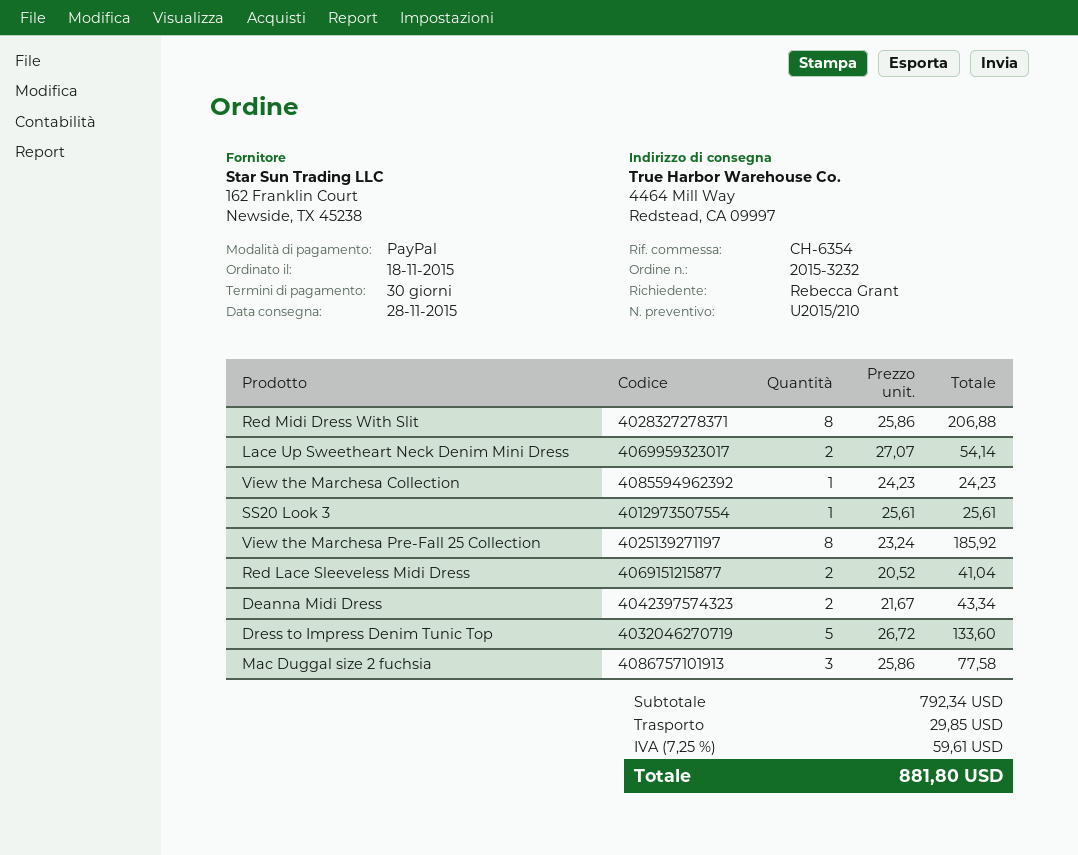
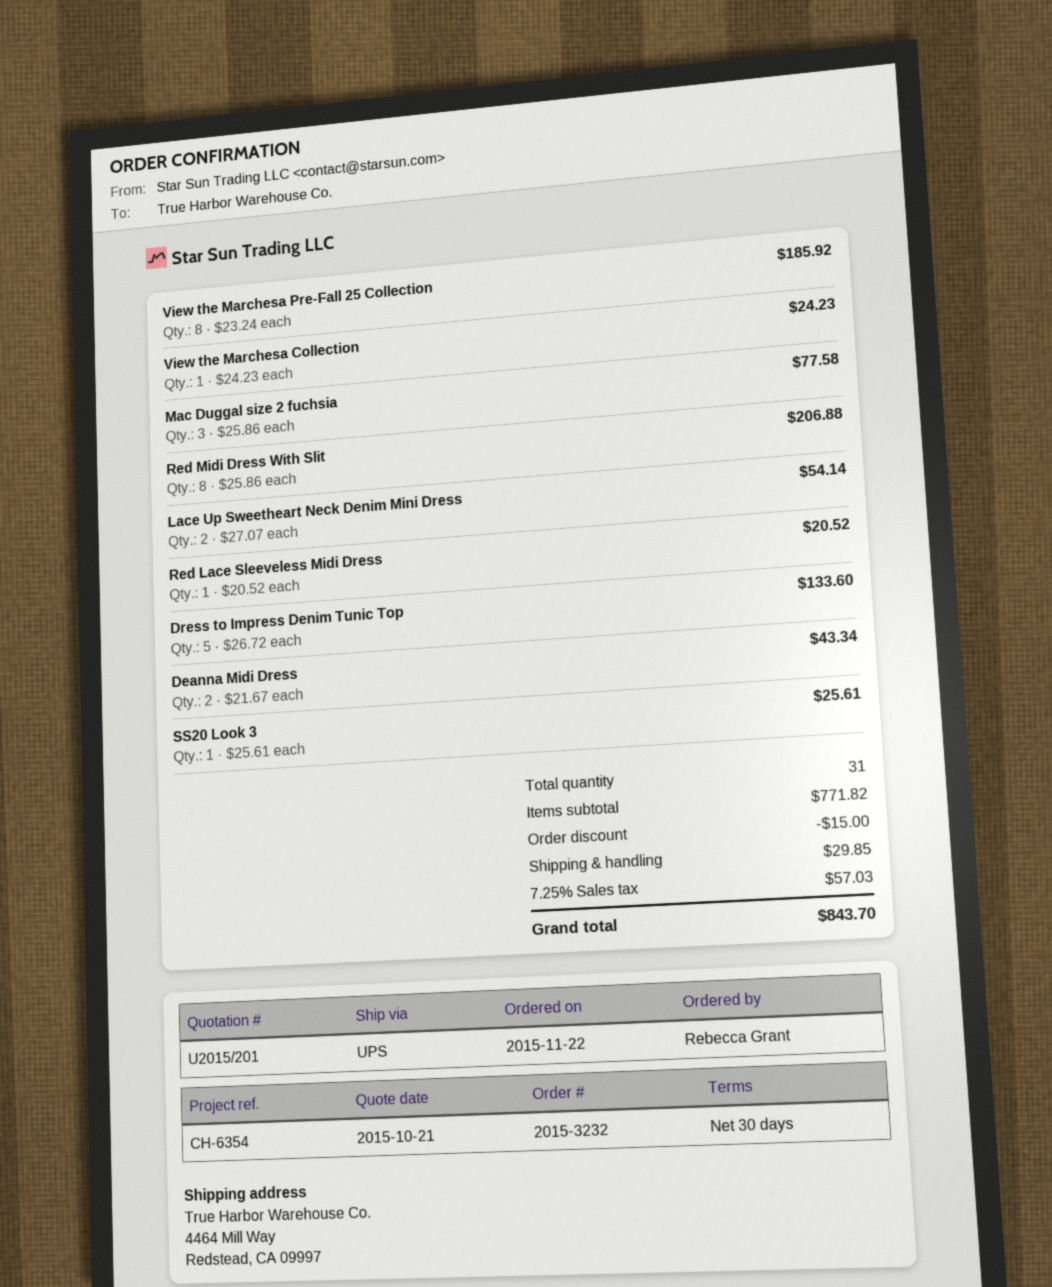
quote number: U2015/210 -> U2015/201
order date: 2015-11-18 -> 2015-11-22
Red Lace Sleeveless Midi Dress: 2 x 20.52 = 41.04 -> 1 x 20.52 = 20.52
subtotal: 792.34 -> 771.82
discount: none -> 15.00
tax: 7.25% = 59.61 -> 7.25% = 57.03
total: 881.80 -> 843.70

